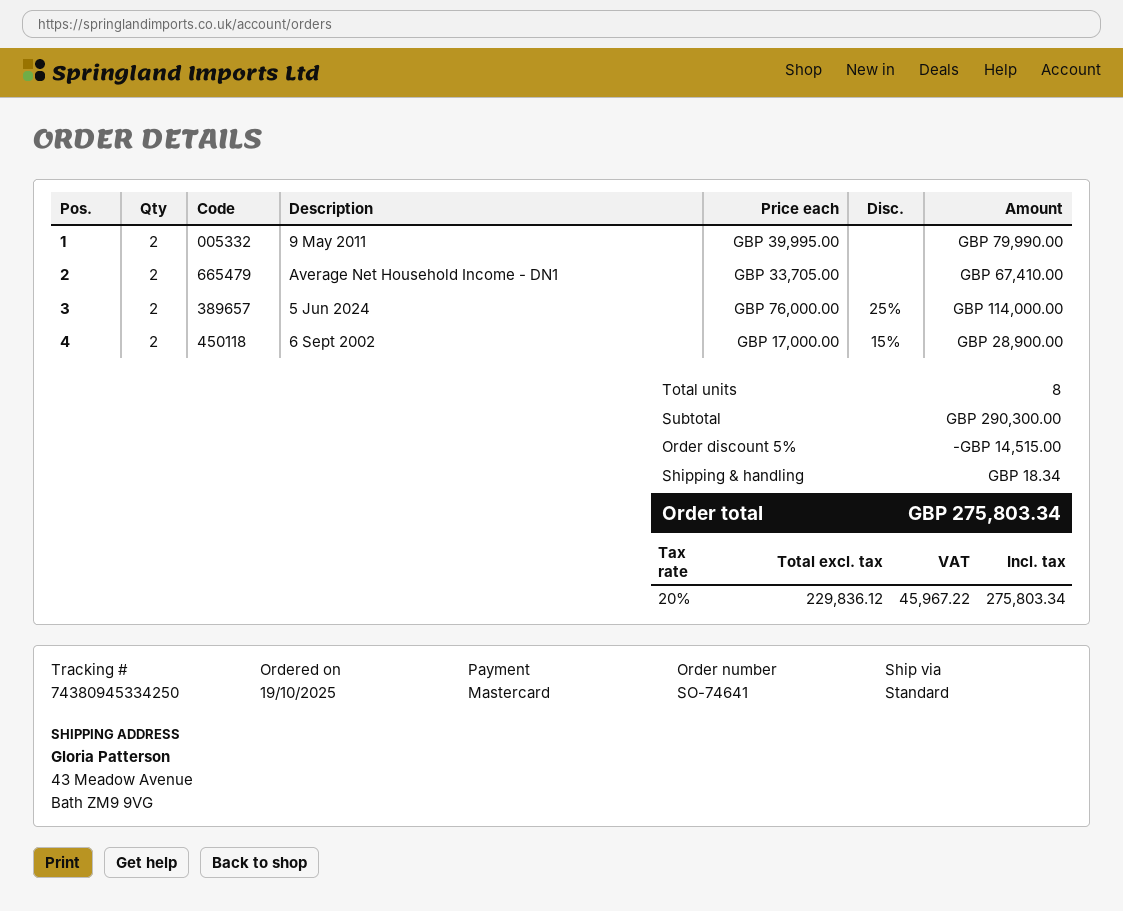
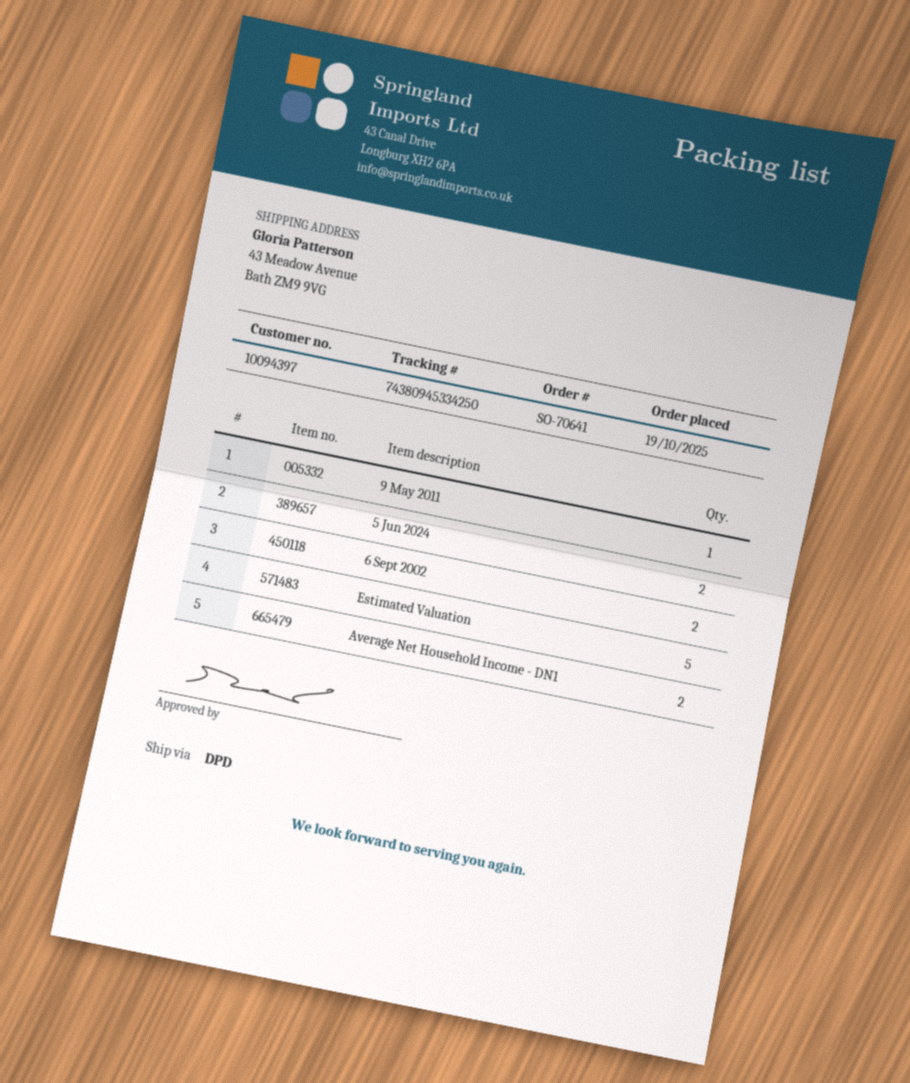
order number: SO-74641 -> SO-70641
shipping method: standard -> DPD
9 May 2011: 2 -> 1
Estimated Valuation: none -> 5

